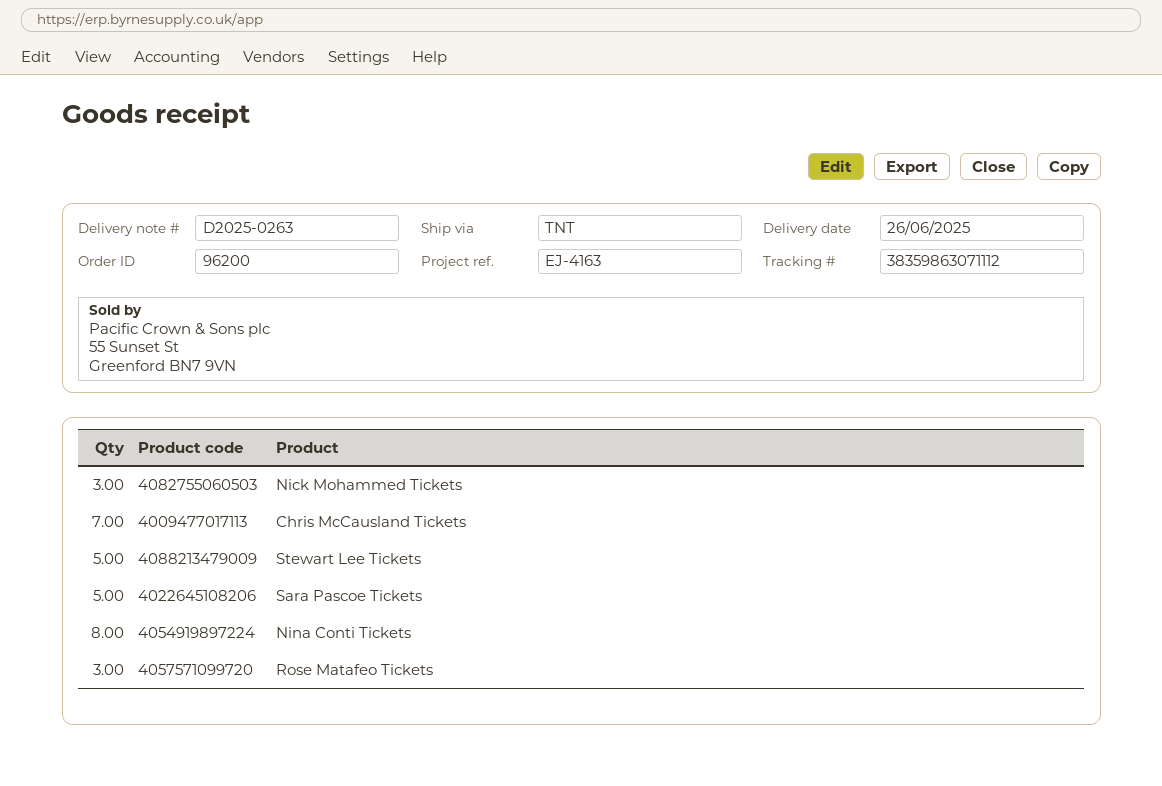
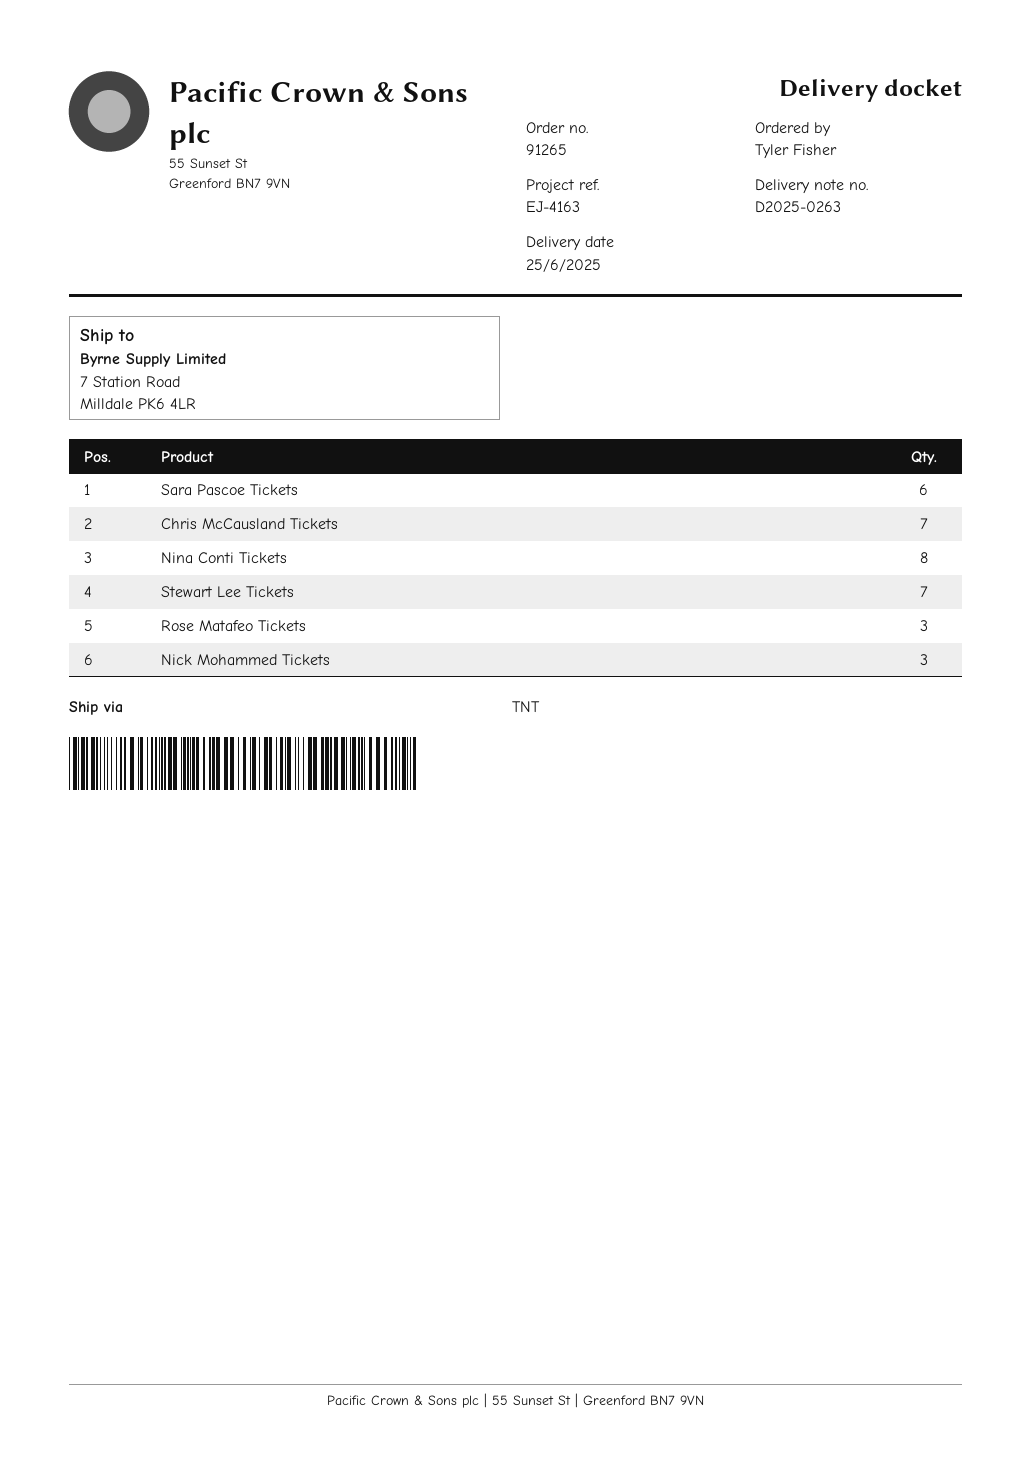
order number: 96200 -> 91265
delivery date: 2025-06-26 -> 2025-06-25
Stewart Lee Tickets: 5 -> 7
Sara Pascoe Tickets: 5 -> 6

